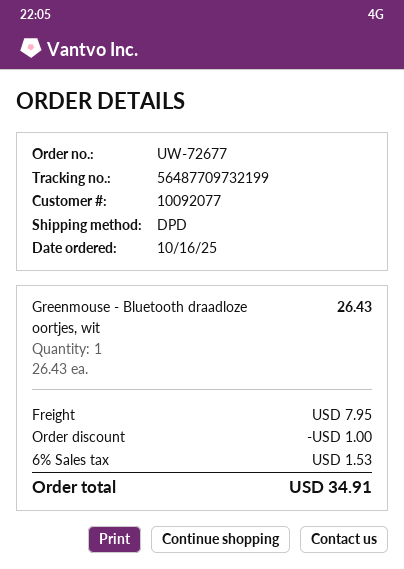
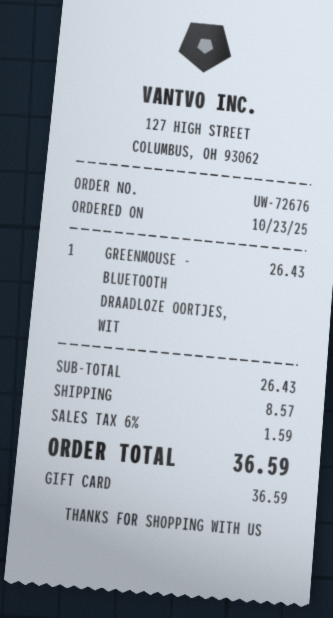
order number: UW-72677 -> UW-72676
order date: 2025-10-16 -> 2025-10-23
discount: 1.00 -> none
shipping: 7.95 -> 8.57
tax: 6% = 1.53 -> 6% = 1.59
total: 34.91 -> 36.59

